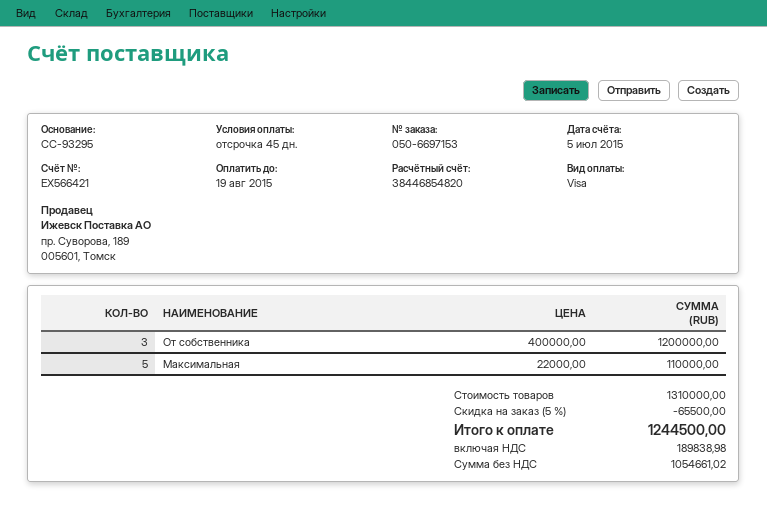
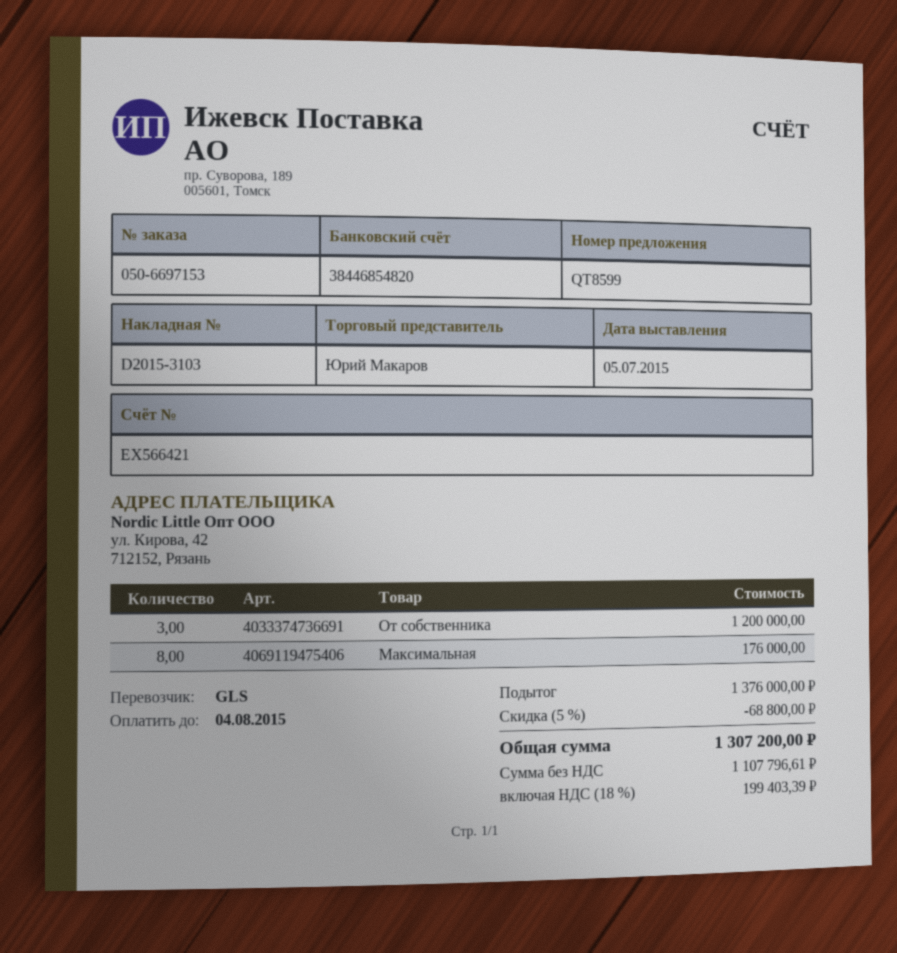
due date: 2015-08-19 -> 2015-08-04
Максимальная: 5 for 110000.00 -> 8 for 176000.00
subtotal: 1310000.00 -> 1376000.00
discount: 5% = 65500.00 -> 5% = 68800.00
net: 1054661.02 -> 1107796.61
tax: 189838.98 -> 199403.39
total: 1244500.00 -> 1307200.00

